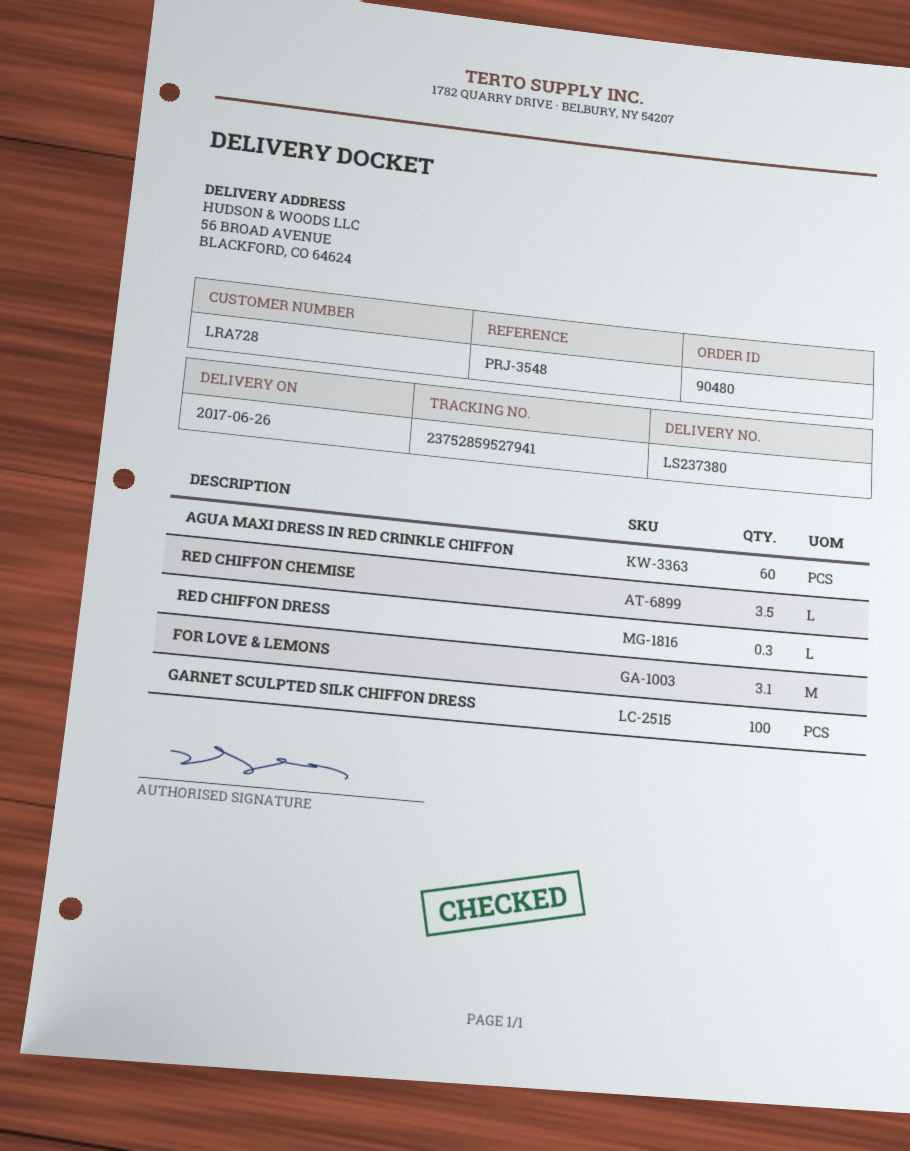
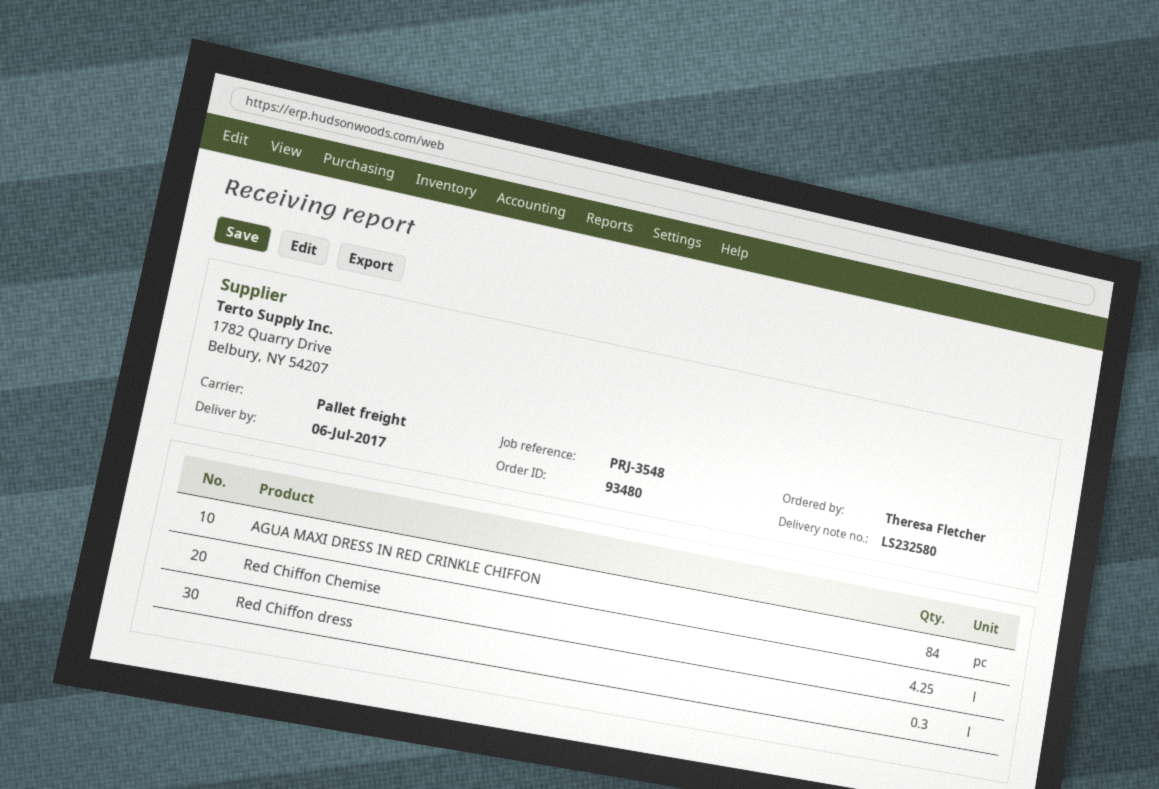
order number: 90480 -> 93480
delivery note number: LS237380 -> LS232580
delivery date: 2017-06-26 -> 2017-07-06
AGUA MAXI DRESS IN RED CRINKLE CHIFFON: 60 -> 84
RED CHIFFON CHEMISE: 3.5 -> 4.25
FOR LOVE & LEMONS: 3.1 -> none
GARNET SCULPTED SILK CHIFFON DRESS: 100 -> none

